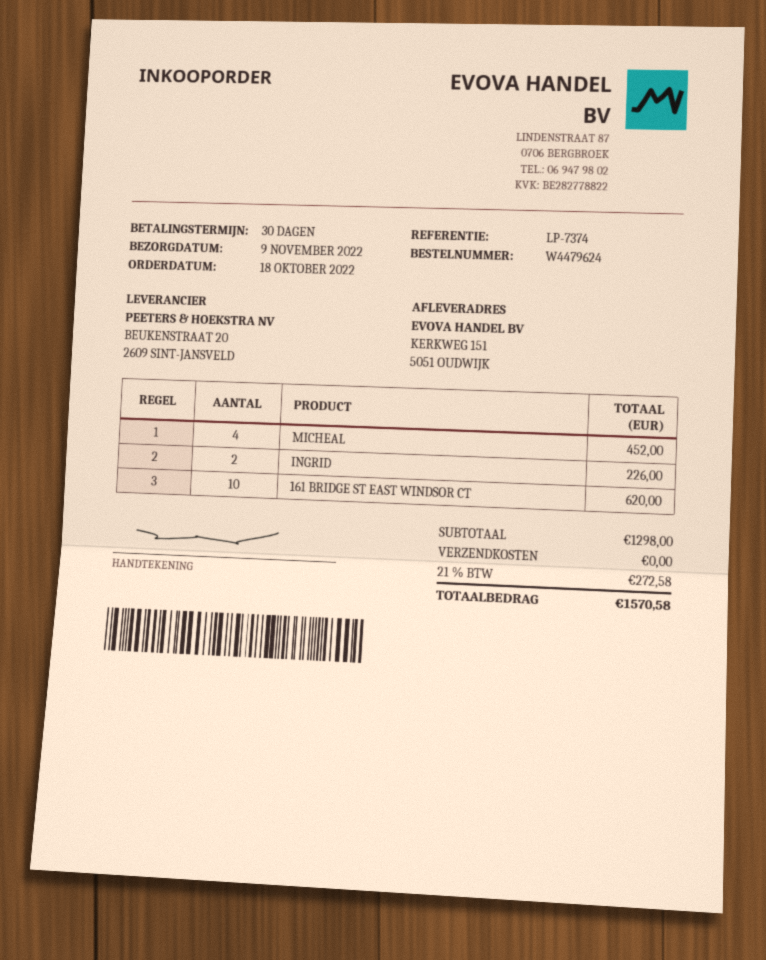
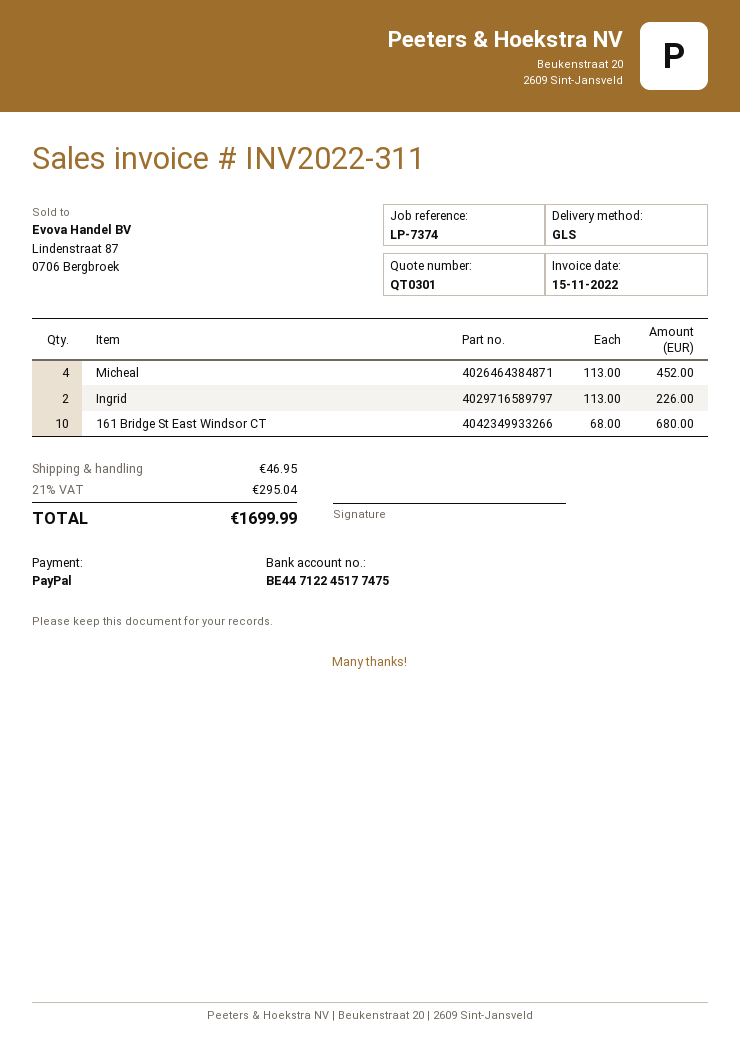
161 BRIDGE ST EAST WINDSOR CT: 10 for 620.00 -> 10 for 680.00
shipping: 0.00 -> 46.95
tax: 21% = 272.58 -> 21% = 295.04
total: 1570.58 -> 1699.99

